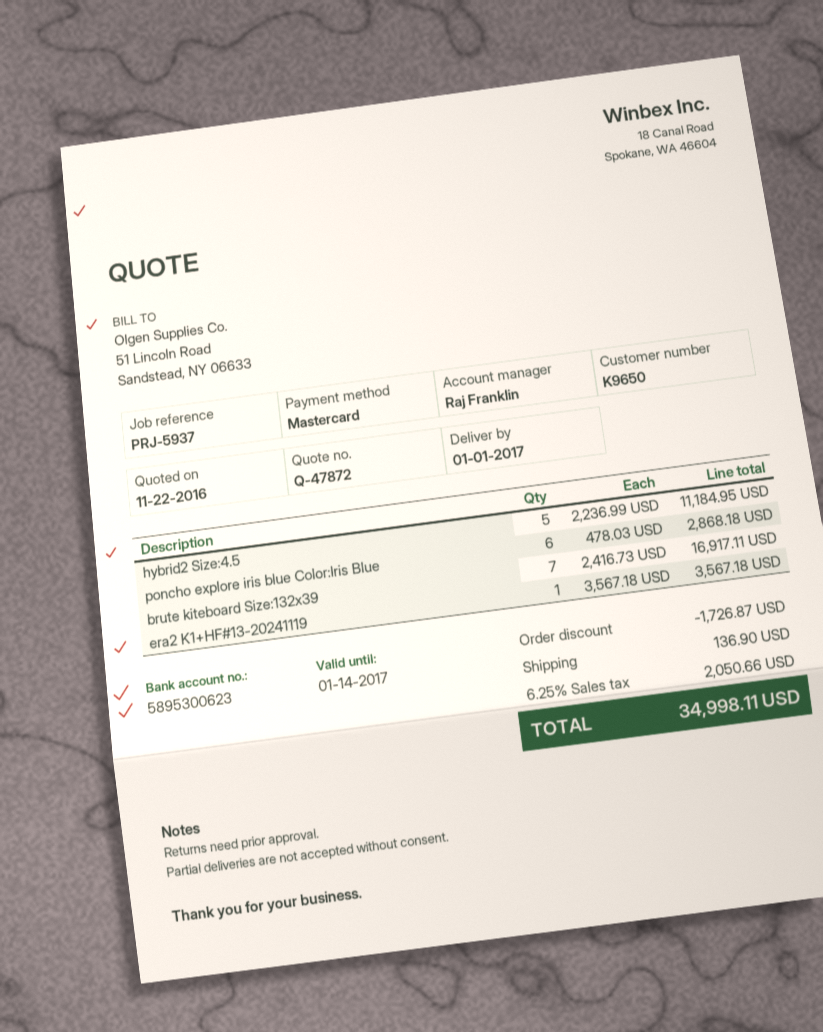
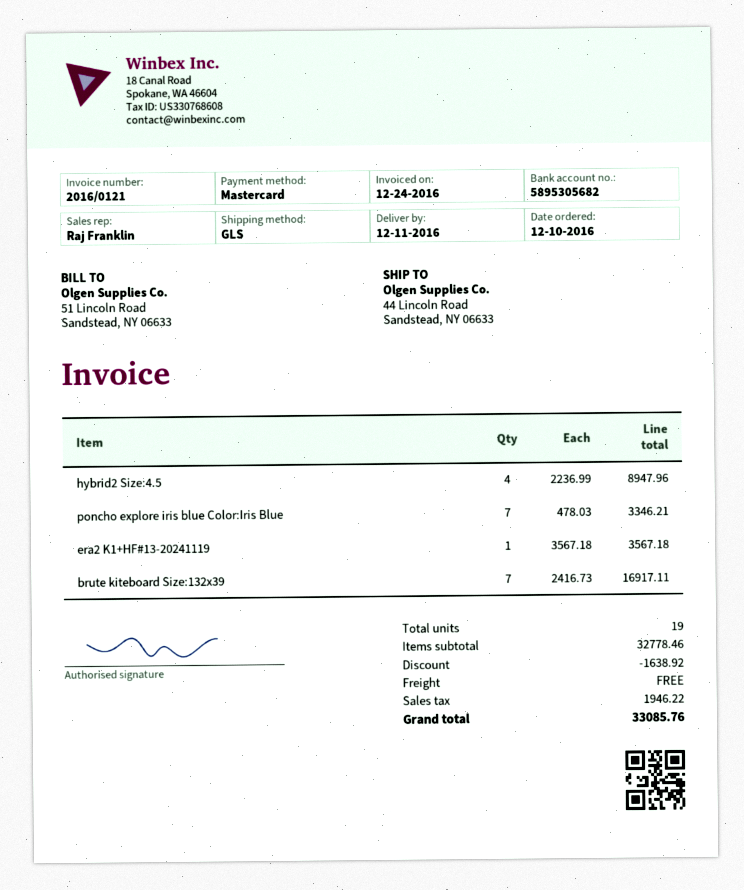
delivery date: 2017-01-01 -> 2016-12-11
bank account: 5895300623 -> 5895305682
hybrid2 Size:4.5: 5 x 2236.99 = 11184.95 -> 4 x 2236.99 = 8947.96
poncho explore iris blue Color:Iris Blue: 6 x 478.03 = 2868.18 -> 7 x 478.03 = 3346.21
discount: 1726.87 -> 1638.92
shipping: 136.90 -> 0.00
tax: 2050.66 -> 1946.22
total: 34998.11 -> 33085.76

